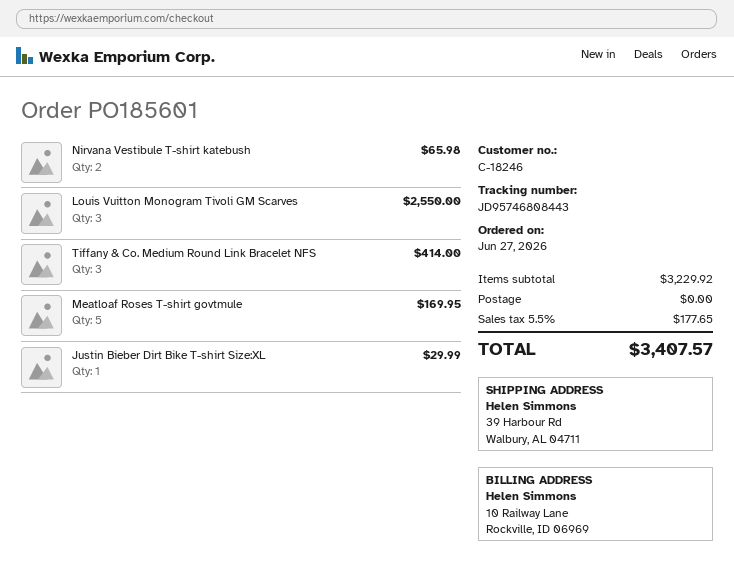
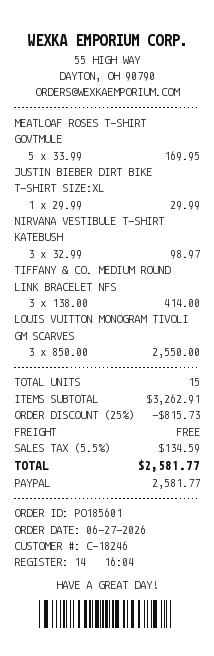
Nirvana Vestibule T-shirt katebush: 2 for 65.98 -> 3 for 98.97
subtotal: 3229.92 -> 3262.91
discount: none -> 25% = 815.73
tax: 5.5% = 177.65 -> 5.5% = 134.59
total: 3407.57 -> 2581.77

